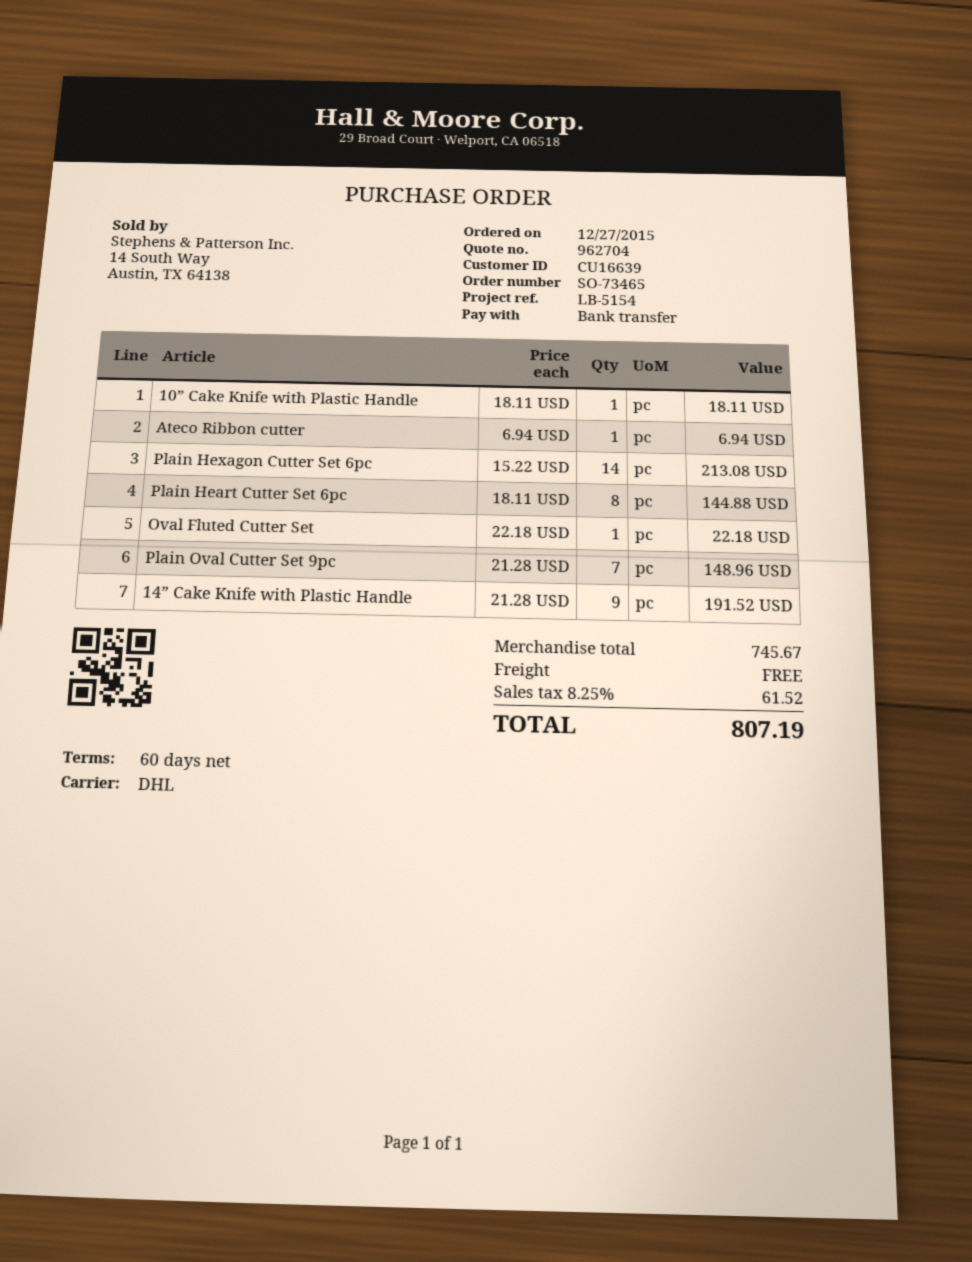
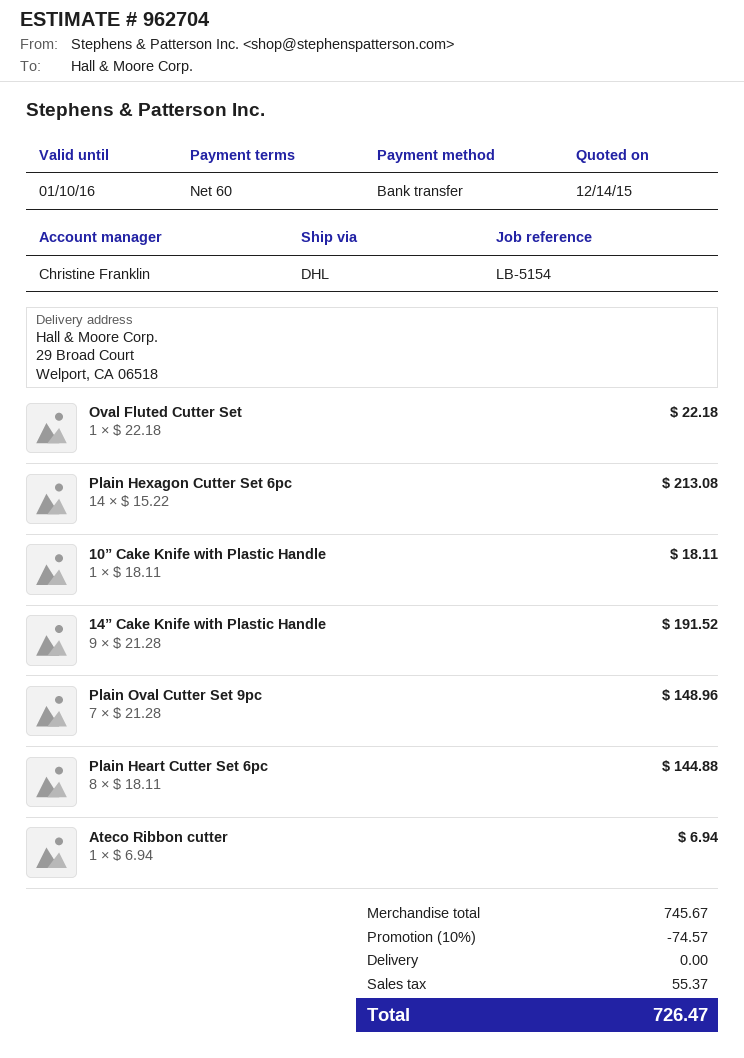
discount: none -> 10% = 74.57
tax: 61.52 -> 55.37
total: 807.19 -> 726.47

